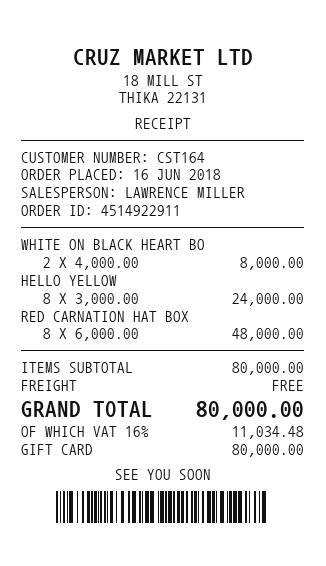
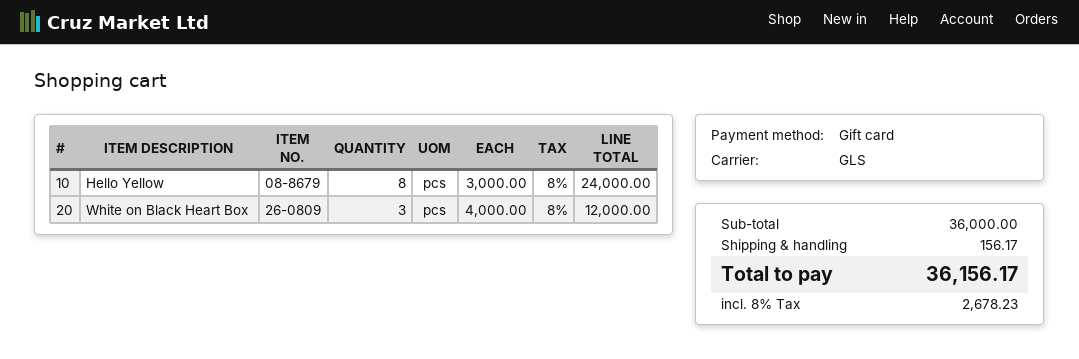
WHITE ON BLACK HEART BO: 2 x 4000.00 = 8000.00 -> 3 x 4000.00 = 12000.00
RED CARNATION HAT BOX: 8 x 6000.00 = 48000.00 -> none
subtotal: 80000.00 -> 36000.00
shipping: 0.00 -> 156.17
tax: 16% = 11034.48 -> 8% = 2678.23
total: 80000.00 -> 36156.17

